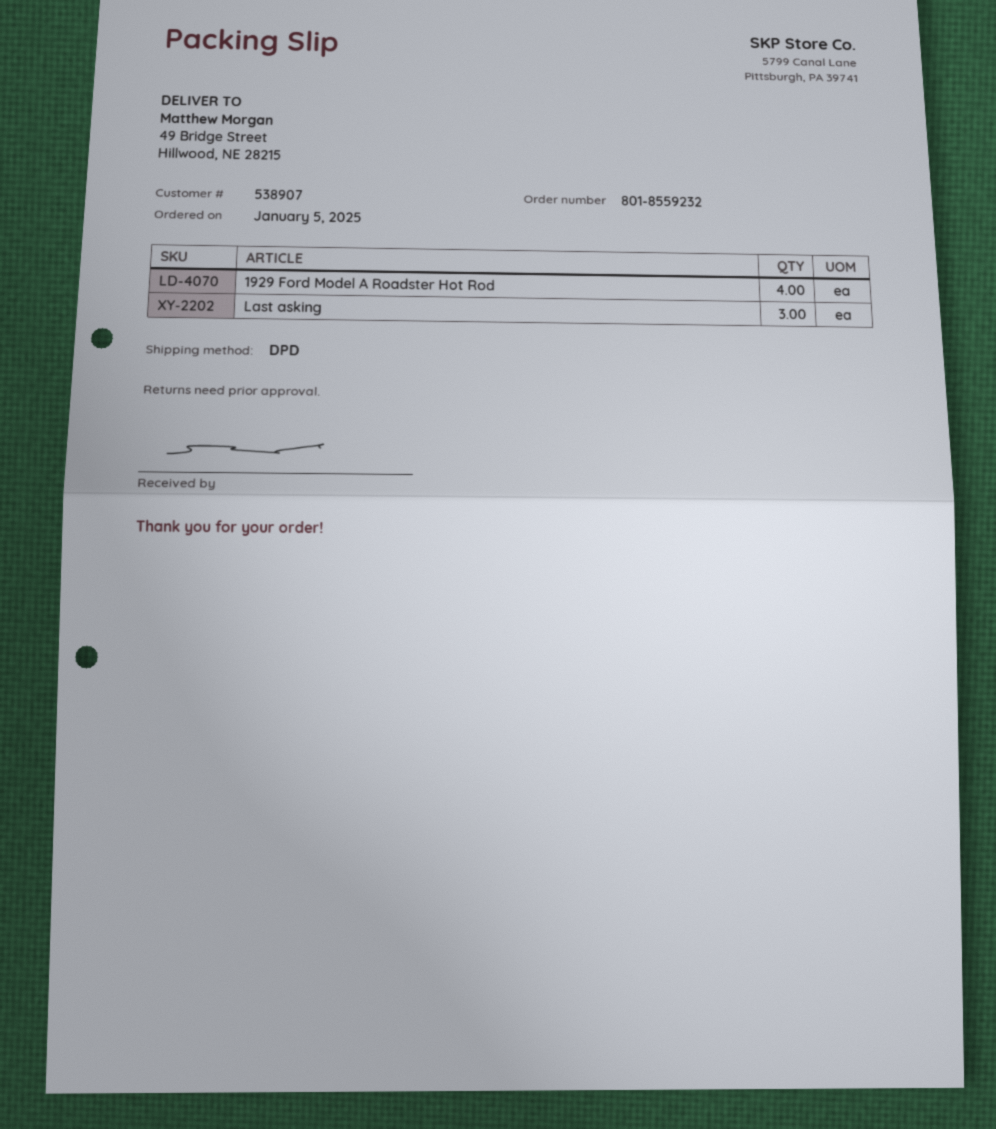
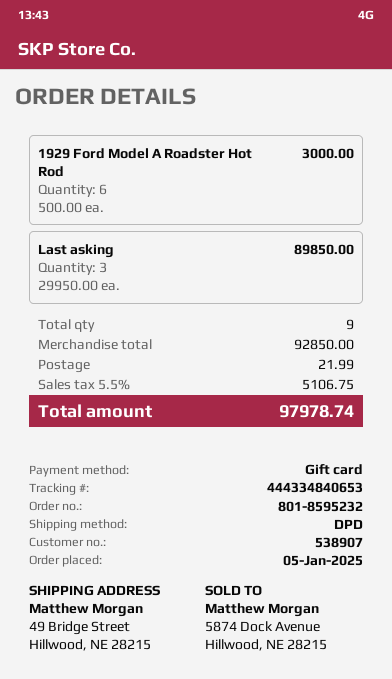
order number: 801-8559232 -> 801-8595232
1929 Ford Model A Roadster Hot Rod: 4 -> 6

